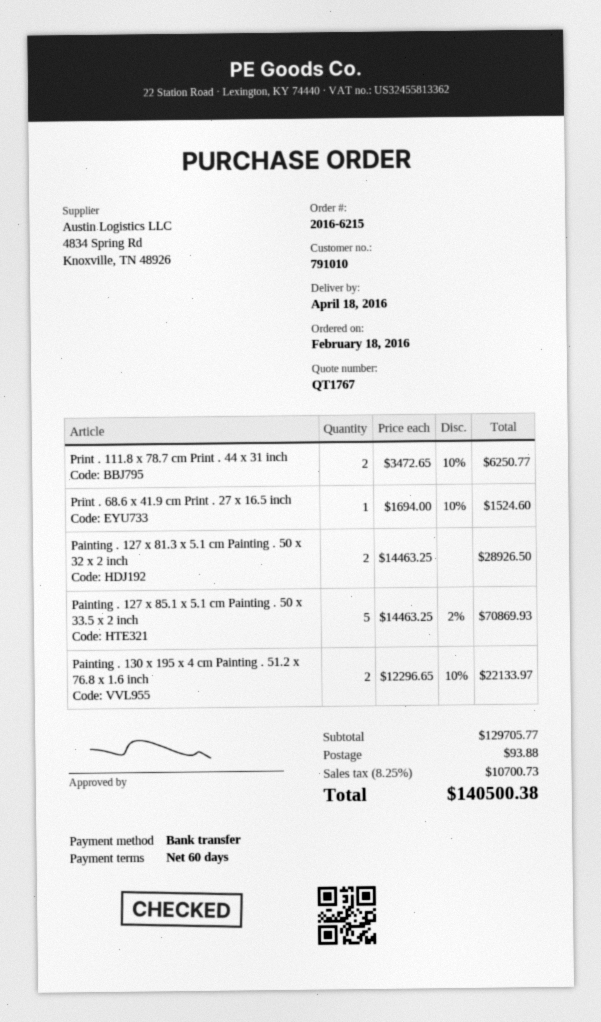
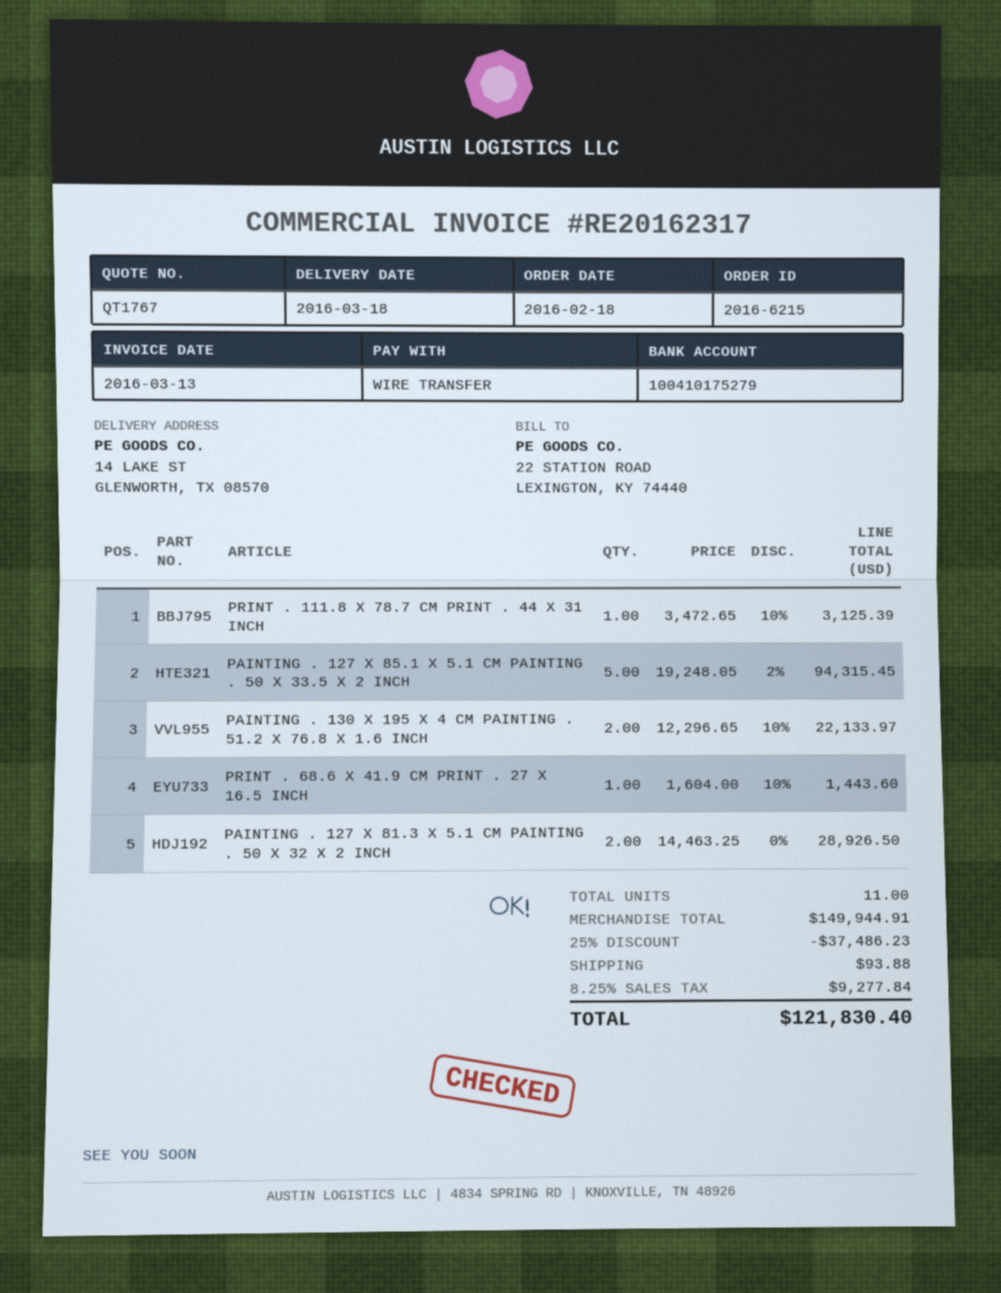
delivery date: 2016-04-18 -> 2016-03-18
Print . 111.8 x 78.7 cm Print . 44 x 31 inch: 2 x 3472.65 - 10% = 6250.77 -> 1 x 3472.65 - 10% = 3125.39
Print . 68.6 x 41.9 cm Print . 27 x 16.5 inch: 1 x 1694.00 - 10% = 1524.60 -> 1 x 1604.00 - 10% = 1443.60
Painting . 127 x 85.1 x 5.1 cm Painting . 50 x 33.5 x 2 inch: 5 x 14463.25 - 2% = 70869.93 -> 5 x 19248.05 - 2% = 94315.45
subtotal: 129705.77 -> 149944.91
discount: none -> 25% = 37486.23
tax: 8.25% = 10700.73 -> 8.25% = 9277.84
total: 140500.38 -> 121830.40

